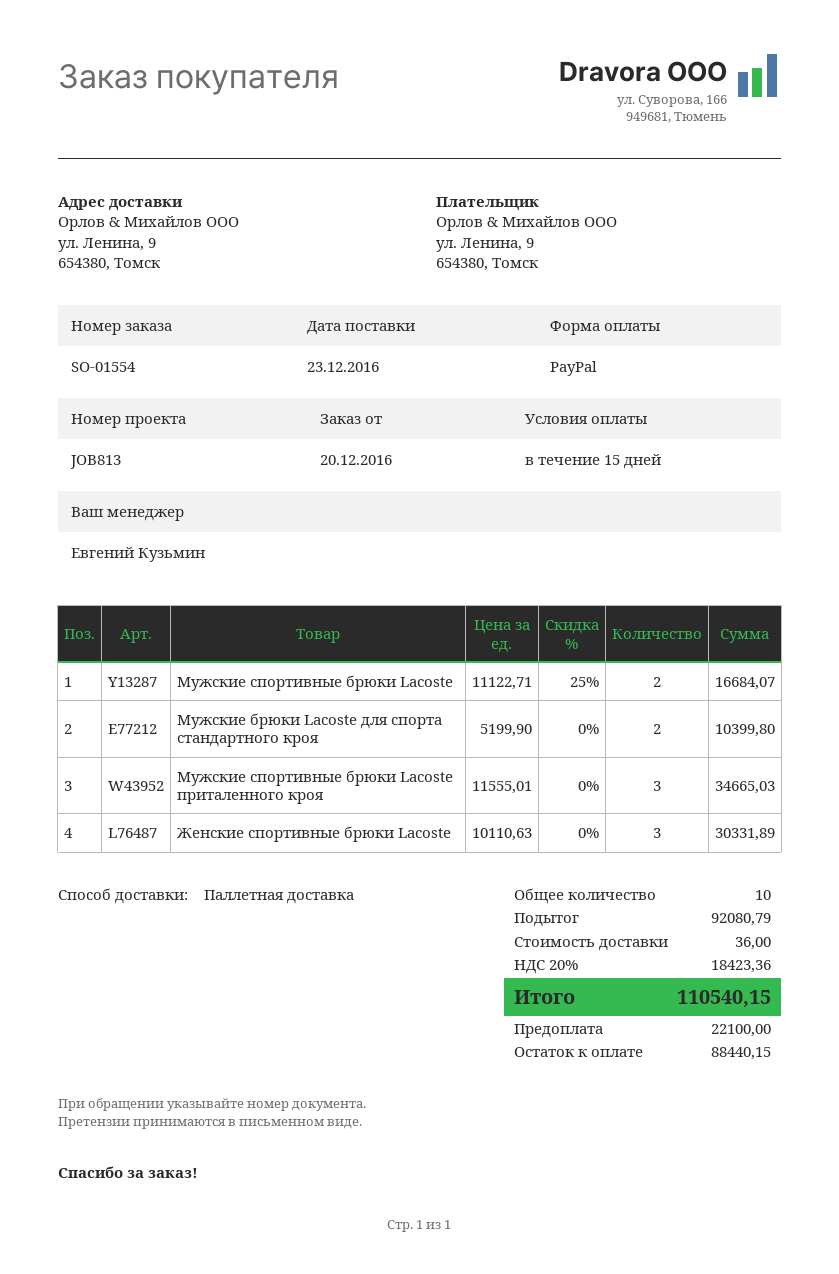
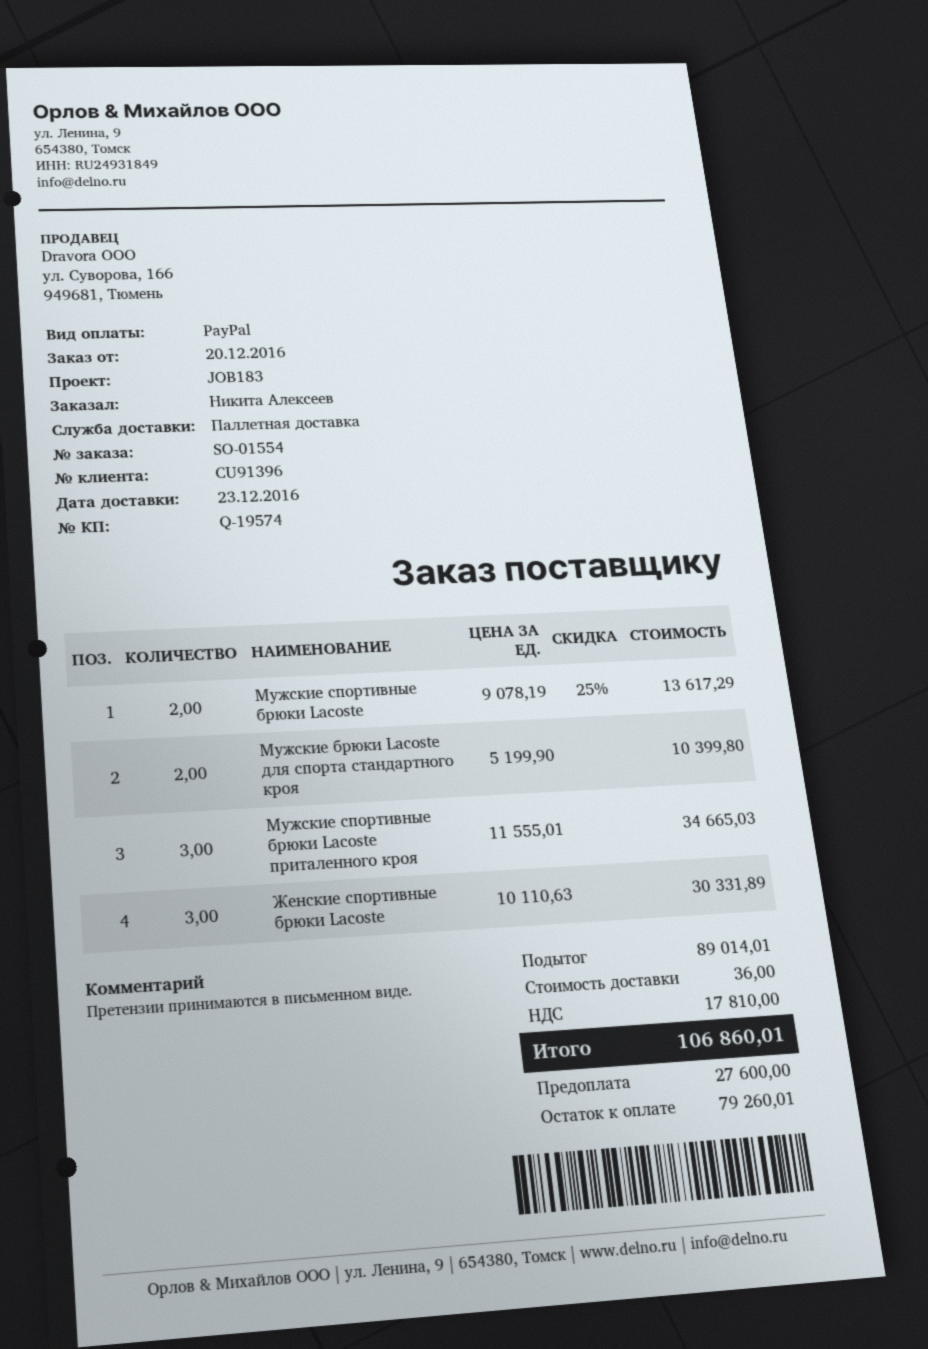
reference: JOB813 -> JOB183
Мужские спортивные брюки Lacoste: 2 x 11122.71 - 25% = 16684.07 -> 2 x 9078.19 - 25% = 13617.29
subtotal: 92080.79 -> 89014.01
tax: 18423.36 -> 17810.00
total: 110540.15 -> 106860.01
deposit: 22100.00 -> 27600.00
balance: 88440.15 -> 79260.01

